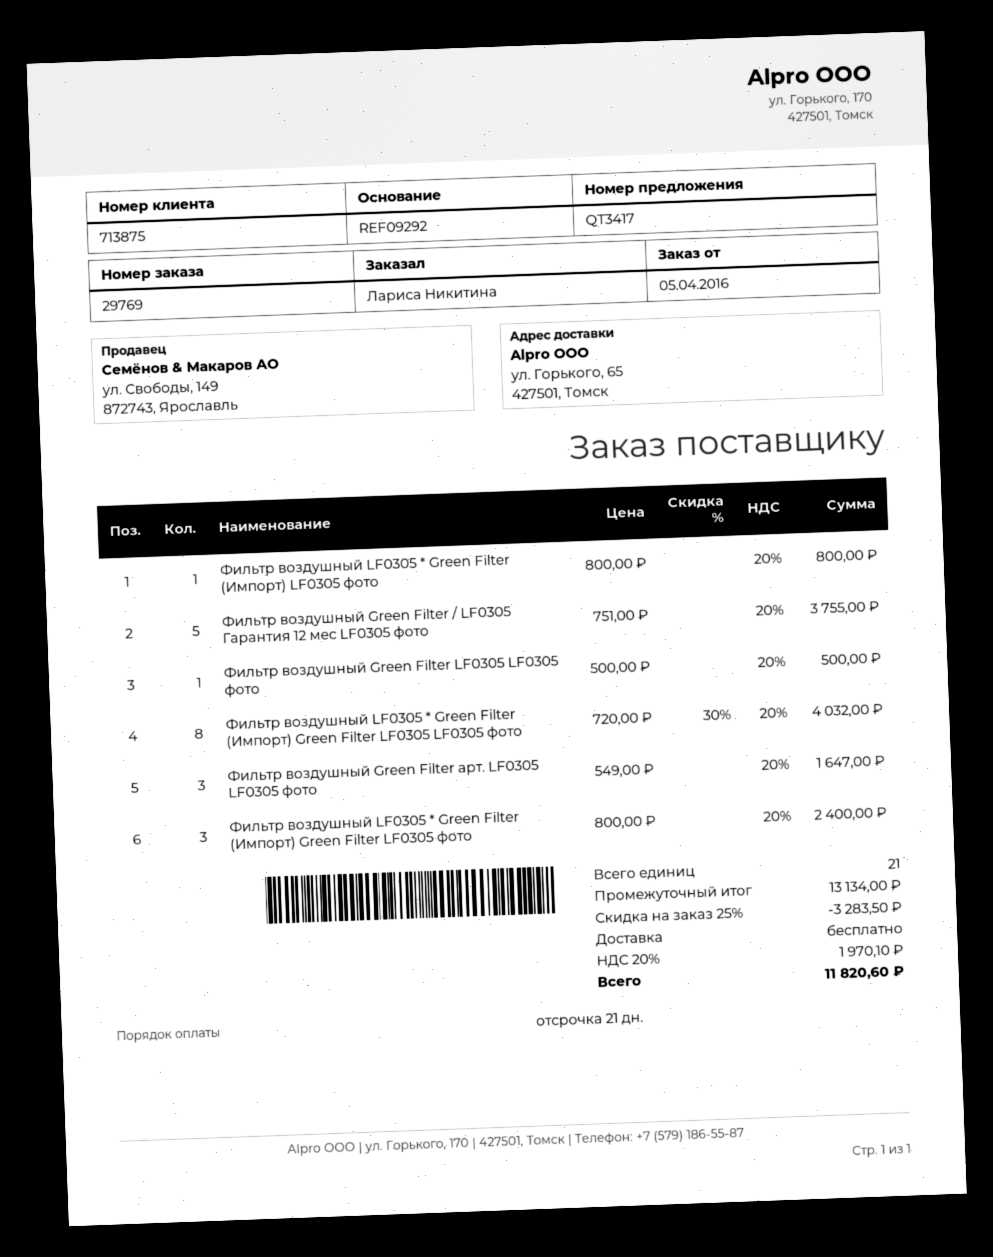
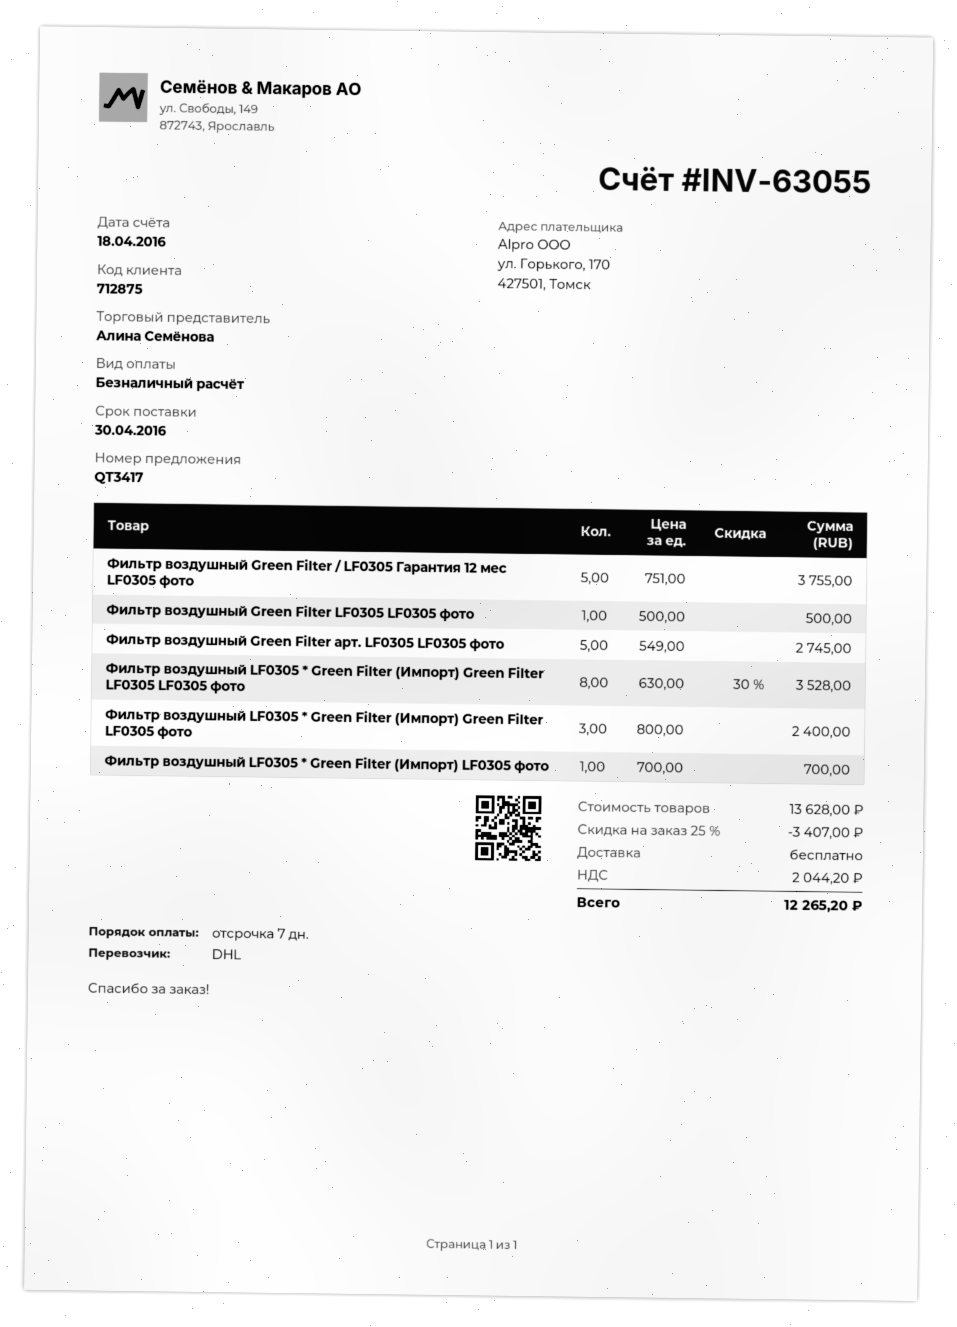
payment terms: 21 days -> 7 days
customer number: 713875 -> 712875
Фильтр воздушный LF0305 * Green Filter (Импорт) LF0305 фото: 1 x 800.00 = 800.00 -> 1 x 700.00 = 700.00
Фильтр воздушный LF0305 * Green Filter (Импорт) Green Filter LF0305 LF0305 фото: 8 x 720.00 - 30% = 4032.00 -> 8 x 630.00 - 30% = 3528.00
Фильтр воздушный Green Filter арт. LF0305 LF0305 фото: 3 x 549.00 = 1647.00 -> 5 x 549.00 = 2745.00
subtotal: 13134.00 -> 13628.00
discount: 25% = 3283.50 -> 25% = 3407.00
tax: 1970.10 -> 2044.20
total: 11820.60 -> 12265.20

